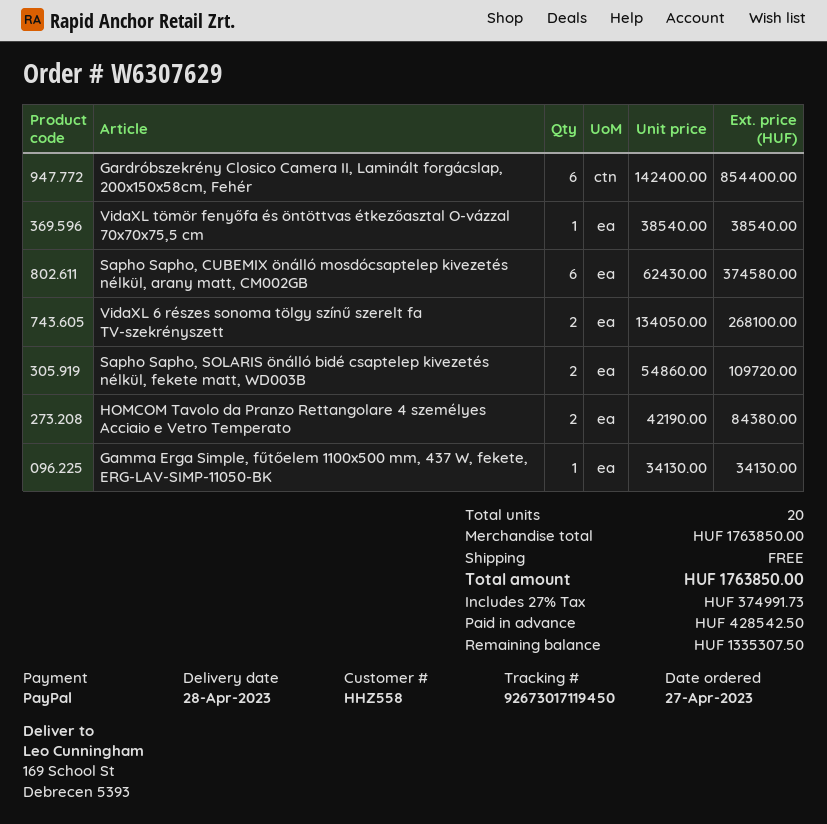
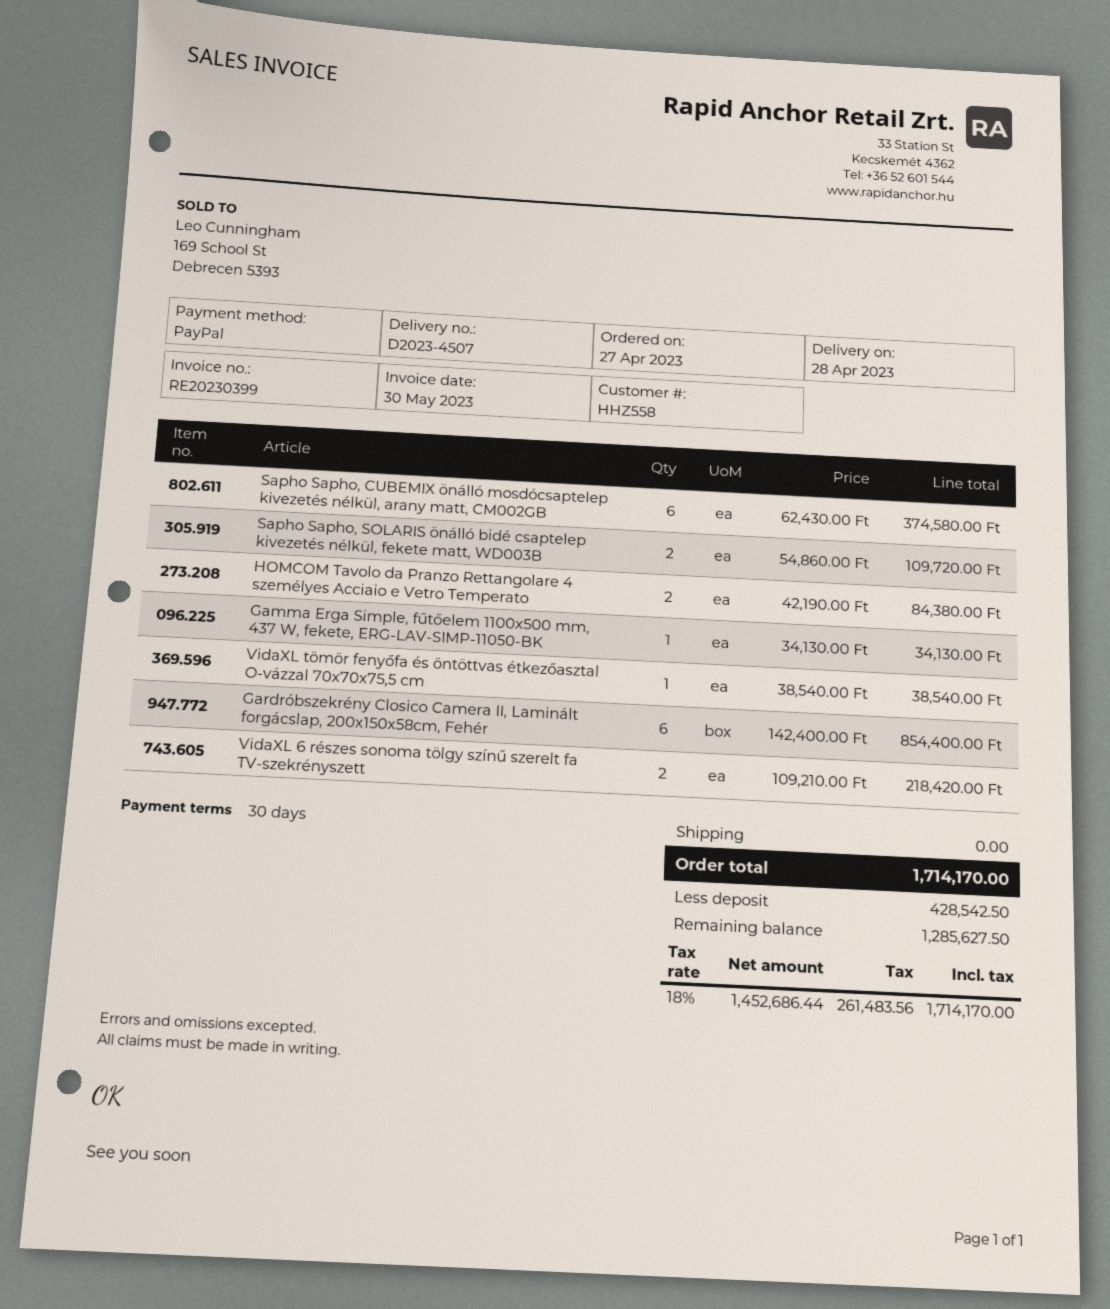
VidaXL 6 részes sonoma tölgy színű szerelt fa TV-szekrényszett: 2 x 134050.00 = 268100.00 -> 2 x 109210.00 = 218420.00
tax: 27% = 374991.73 -> 18% = 261483.56
total: 1763850.00 -> 1714170.00
balance: 1335307.50 -> 1285627.50

